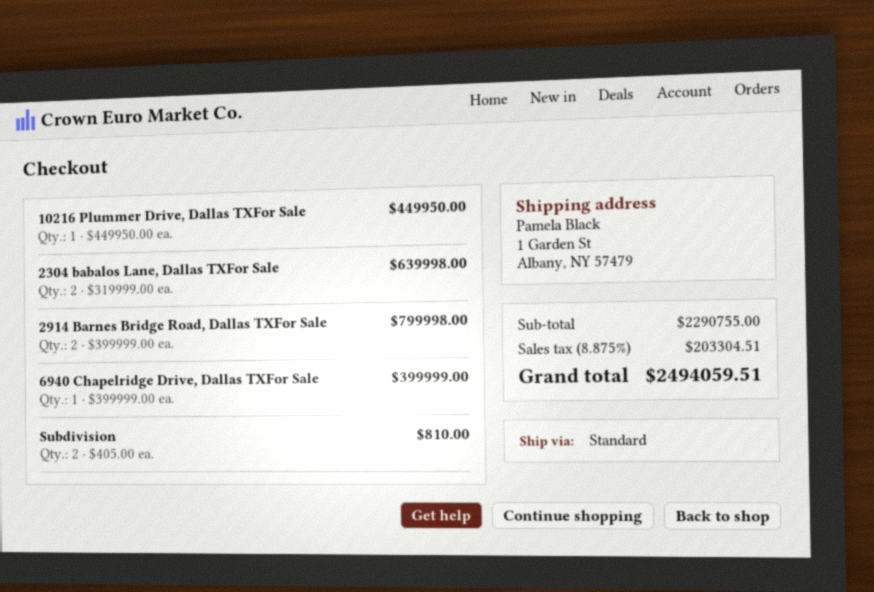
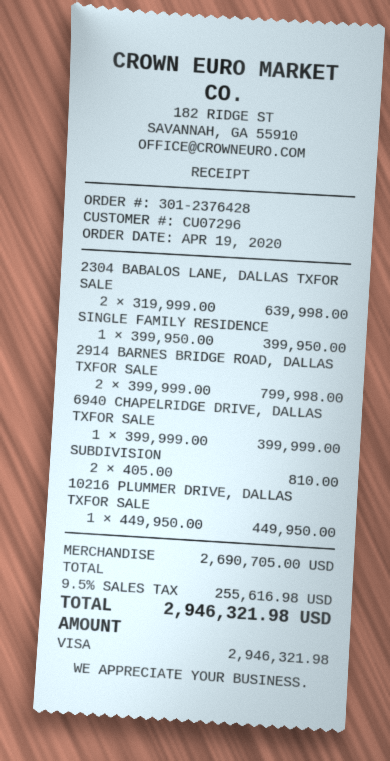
SINGLE FAMILY RESIDENCE: none -> 1 x 399950.00 = 399950.00
subtotal: 2290755.00 -> 2690705.00
tax: 8.875% = 203304.51 -> 9.5% = 255616.98
total: 2494059.51 -> 2946321.98

